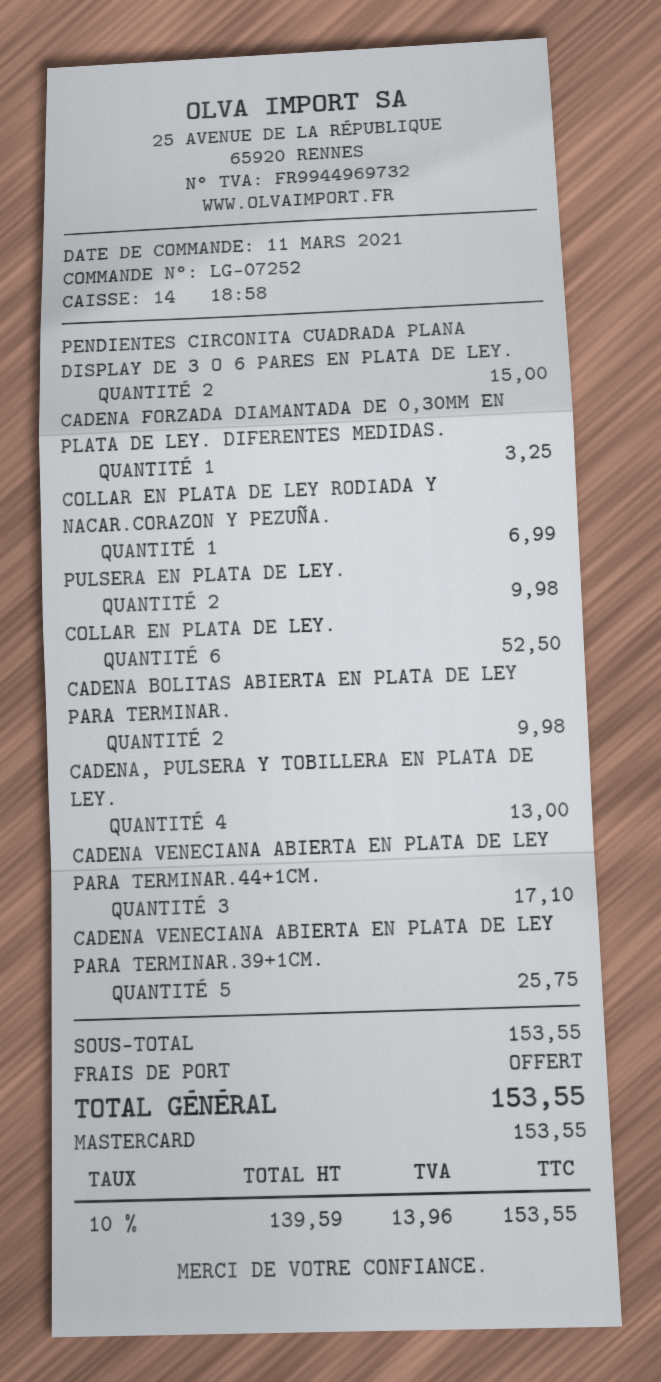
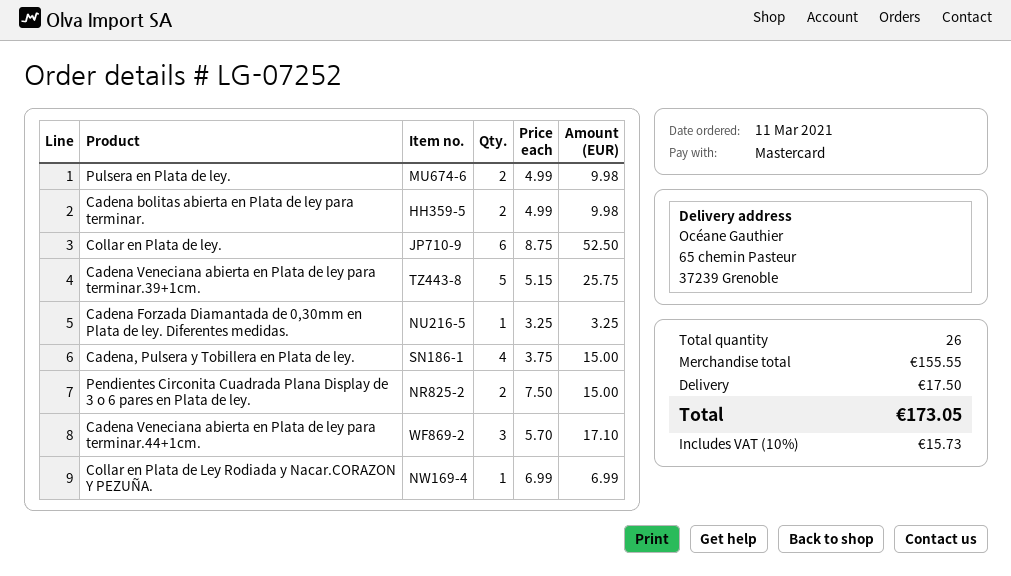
CADENA, PULSERA Y TOBILLERA EN PLATA DE LEY.: 4 for 13.00 -> 4 for 15.00
subtotal: 153.55 -> 155.55
shipping: 0.00 -> 17.50
tax: 10% = 13.96 -> 10% = 15.73
total: 153.55 -> 173.05

